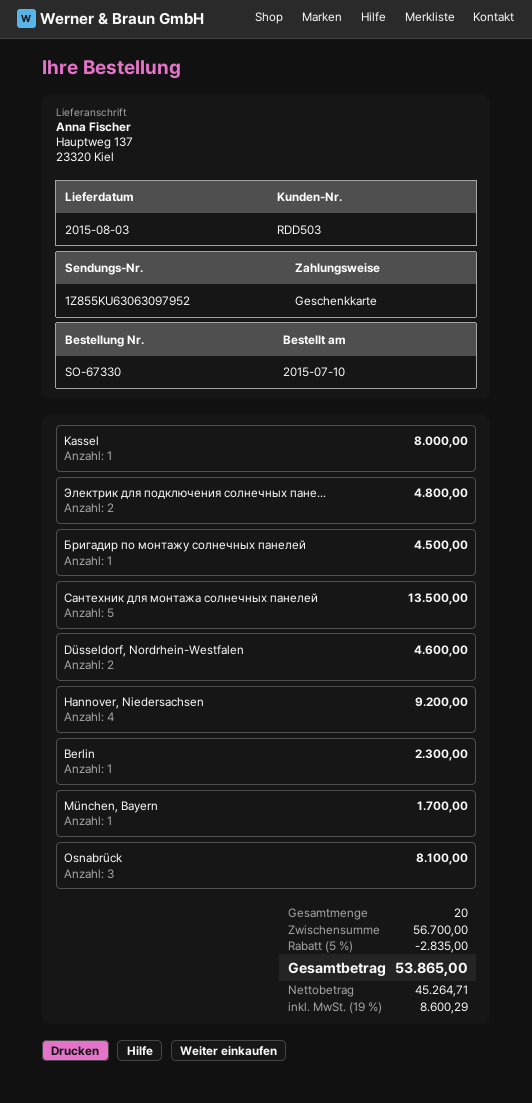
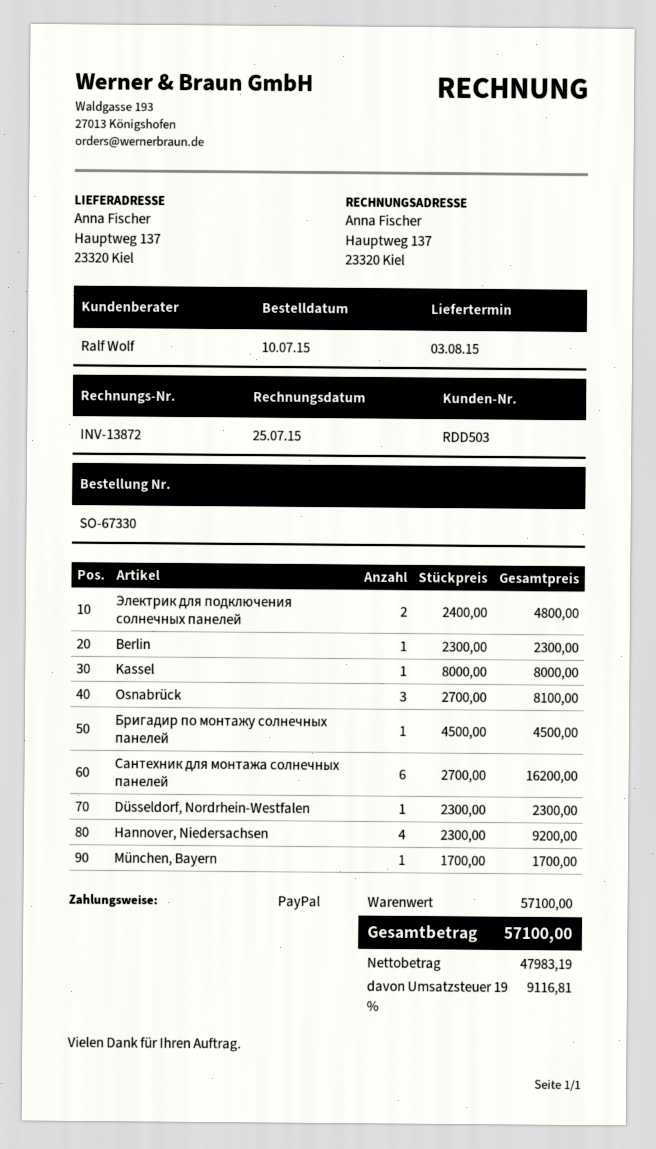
payment method: gift card -> PayPal
Сантехник для монтажа солнечных панелей: 5 for 13500.00 -> 6 for 16200.00
Düsseldorf, Nordrhein-Westfalen: 2 for 4600.00 -> 1 for 2300.00
subtotal: 56700.00 -> 57100.00
discount: 5% = 2835.00 -> none
net: 45264.71 -> 47983.19
tax: 19% = 8600.29 -> 19% = 9116.81
total: 53865.00 -> 57100.00

